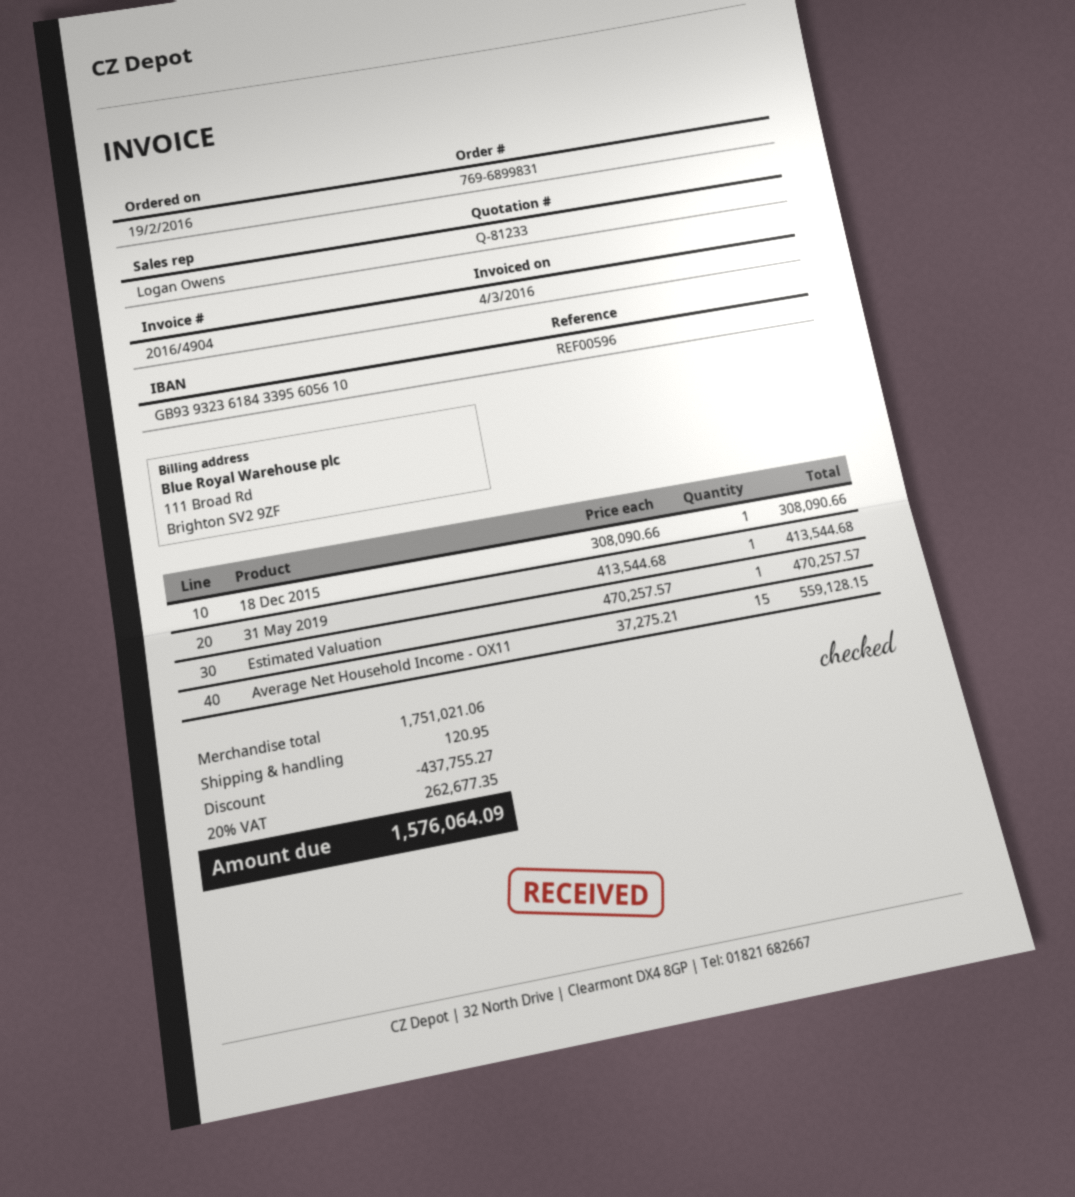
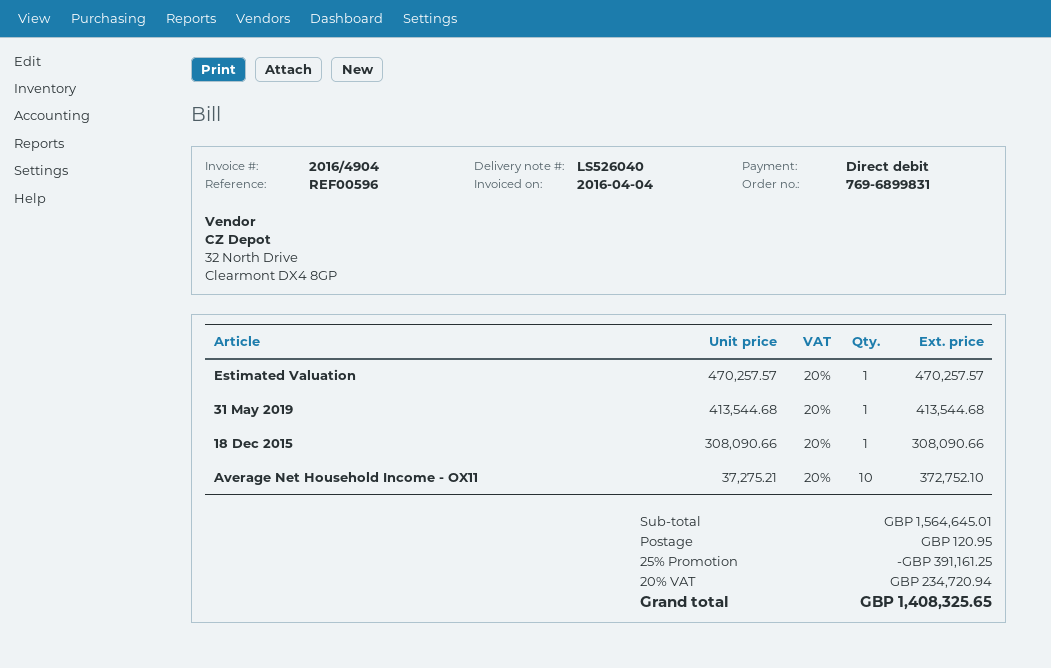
invoice date: 2016-03-04 -> 2016-04-04
Average Net Household Income - OX11: 15 x 37275.21 = 559128.15 -> 10 x 37275.21 = 372752.10
subtotal: 1751021.06 -> 1564645.01
discount: 437755.27 -> 391161.25
tax: 20% = 262677.35 -> 20% = 234720.94
total: 1576064.09 -> 1408325.65

